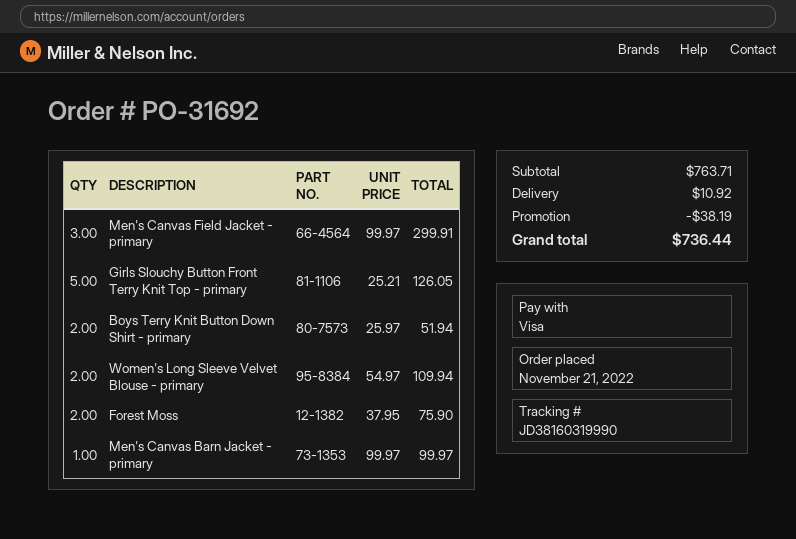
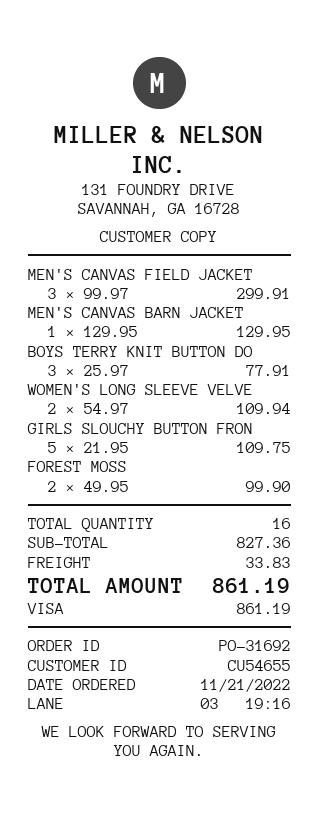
Girls Slouchy Button Front Terry Knit Top - primary: 5 x 25.21 = 126.05 -> 5 x 21.95 = 109.75
Boys Terry Knit Button Down Shirt - primary: 2 x 25.97 = 51.94 -> 3 x 25.97 = 77.91
Forest Moss: 2 x 37.95 = 75.90 -> 2 x 49.95 = 99.90
Men's Canvas Barn Jacket - primary: 1 x 99.97 = 99.97 -> 1 x 129.95 = 129.95
subtotal: 763.71 -> 827.36
discount: 38.19 -> none
shipping: 10.92 -> 33.83
total: 736.44 -> 861.19

